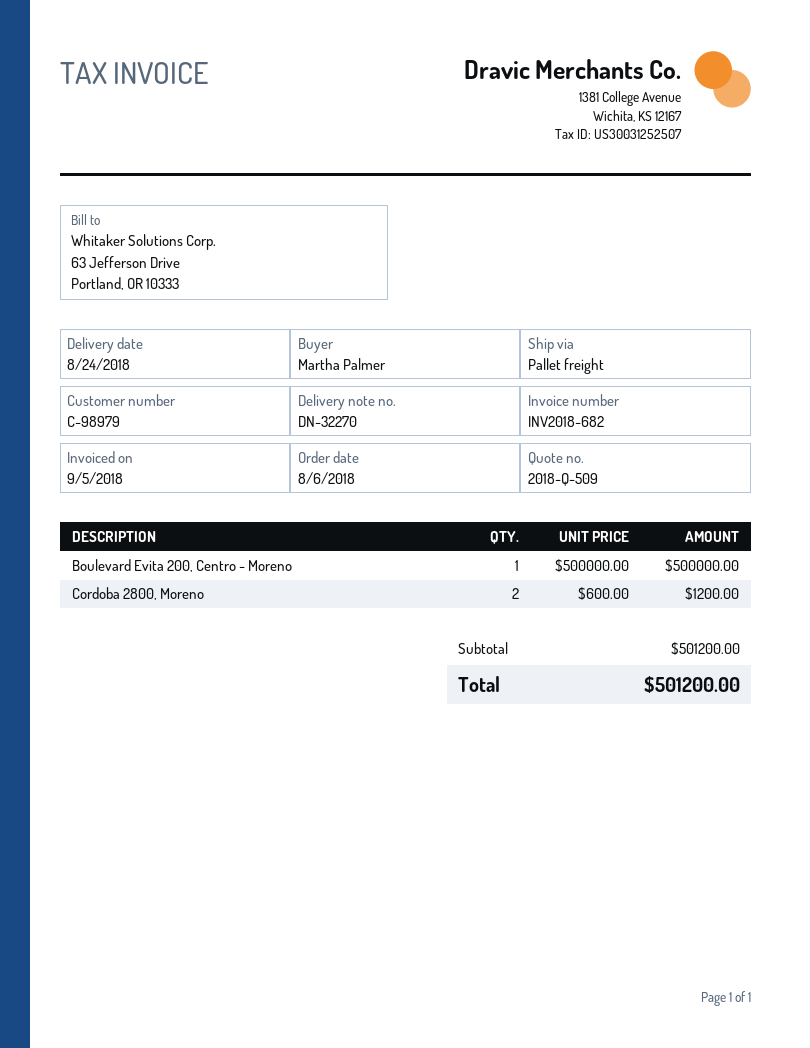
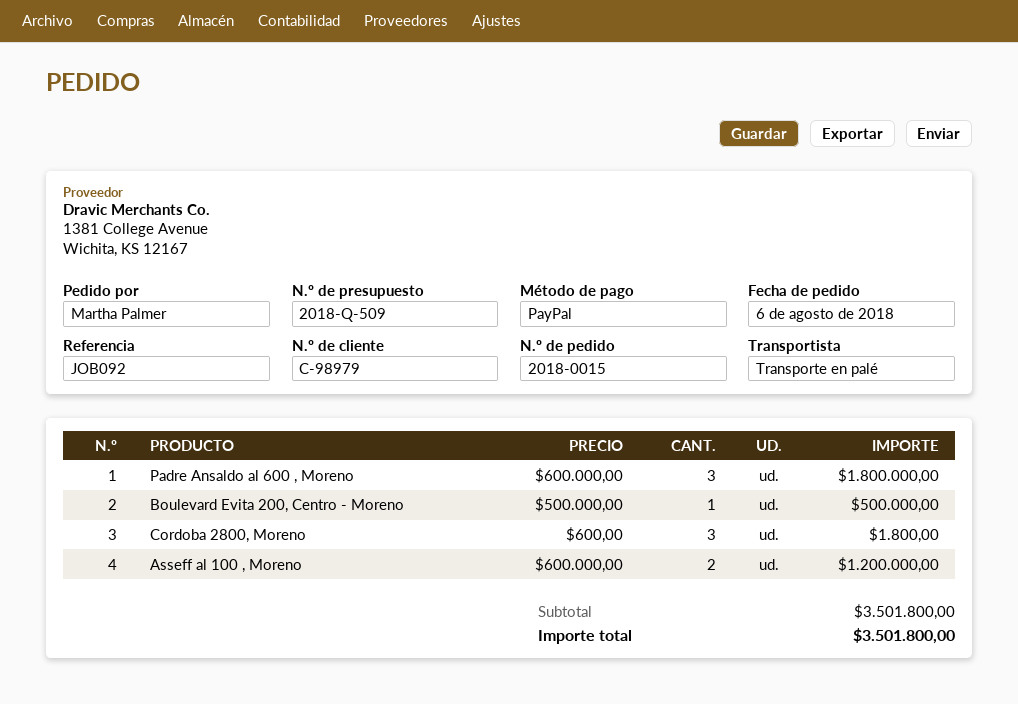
Cordoba 2800, Moreno: 2 x 600.00 = 1200.00 -> 3 x 600.00 = 1800.00
Padre Ansaldo al 600 , Moreno: none -> 3 x 600000.00 = 1800000.00
Asseff al 100 , Moreno: none -> 2 x 600000.00 = 1200000.00
subtotal: 501200.00 -> 3501800.00
total: 501200.00 -> 3501800.00

